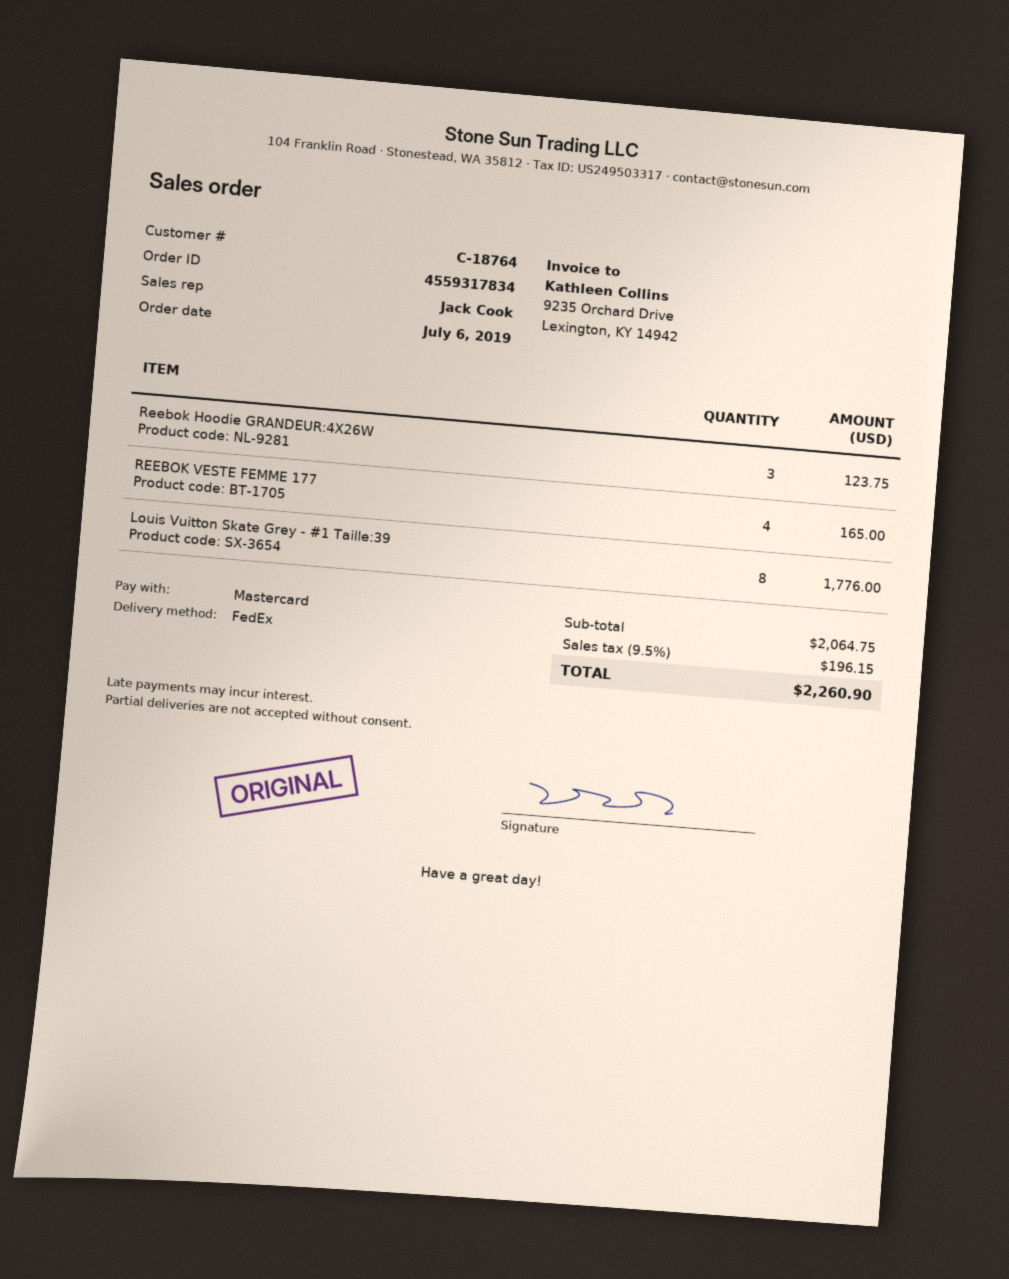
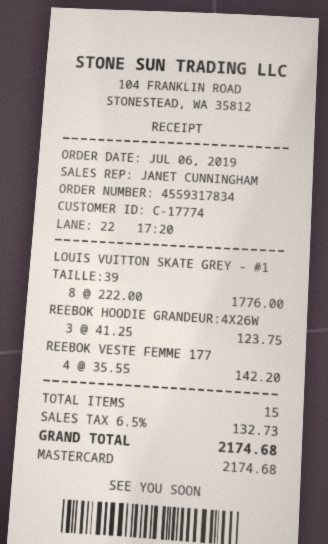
customer number: C-18764 -> C-17774
sales rep: Jack Cook -> JANET CUNNINGHAM
REEBOK VESTE FEMME 177: 4 for 165.00 -> 4 for 142.20
tax: 9.5% = 196.15 -> 6.5% = 132.73
total: 2260.90 -> 2174.68

